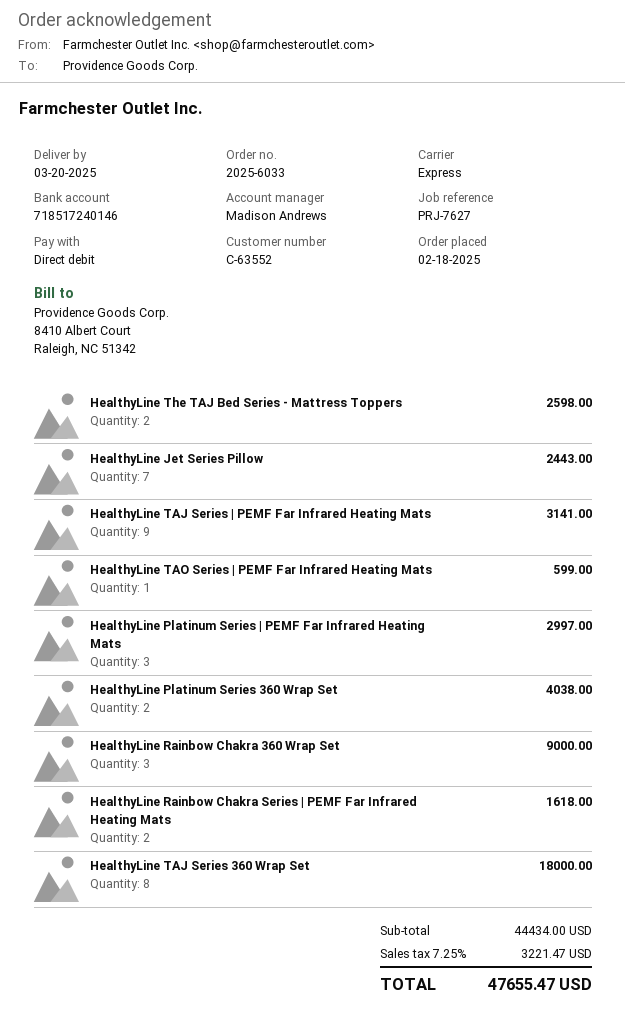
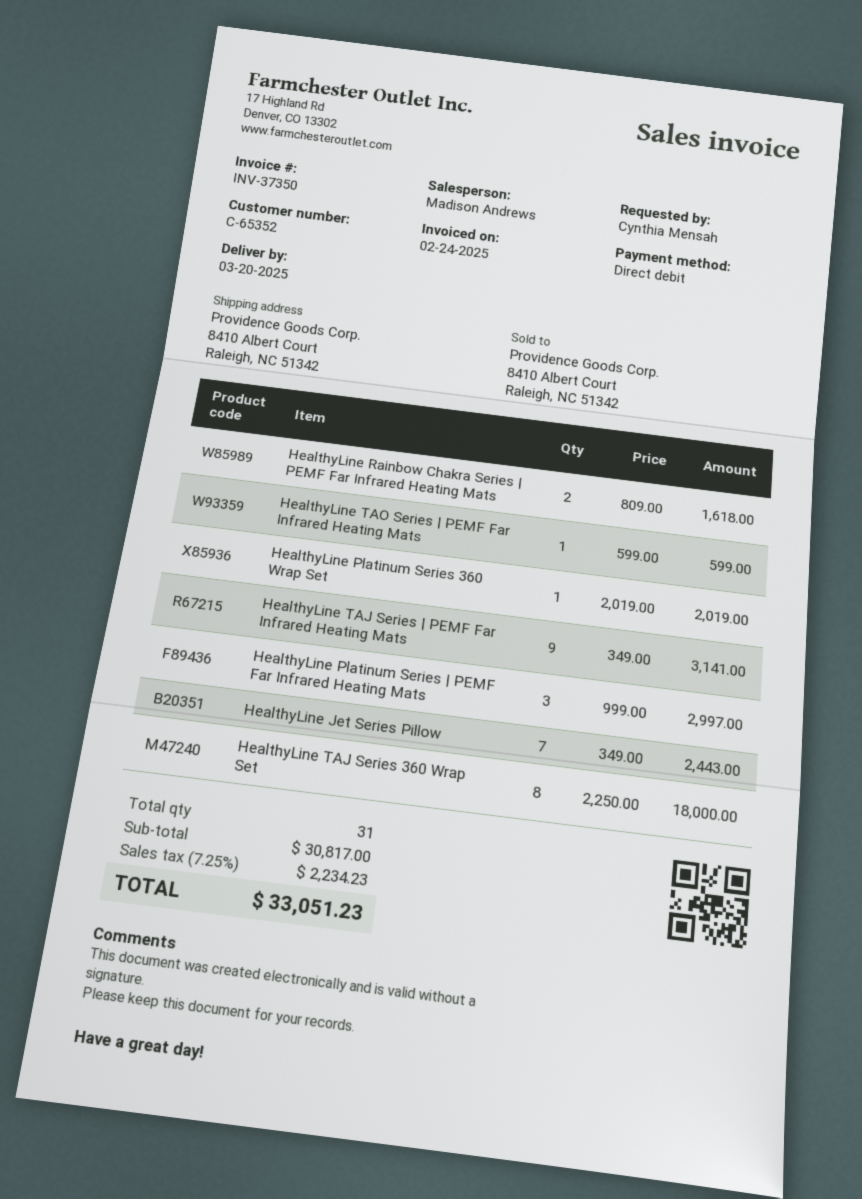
customer number: C-63552 -> C-65352
HealthyLine The TAJ Bed Series - Mattress Toppers: 2 for 2598.00 -> none
HealthyLine Platinum Series 360 Wrap Set: 2 for 4038.00 -> 1 for 2019.00
HealthyLine Rainbow Chakra 360 Wrap Set: 3 for 9000.00 -> none
subtotal: 44434.00 -> 30817.00
tax: 7.25% = 3221.47 -> 7.25% = 2234.23
total: 47655.47 -> 33051.23

